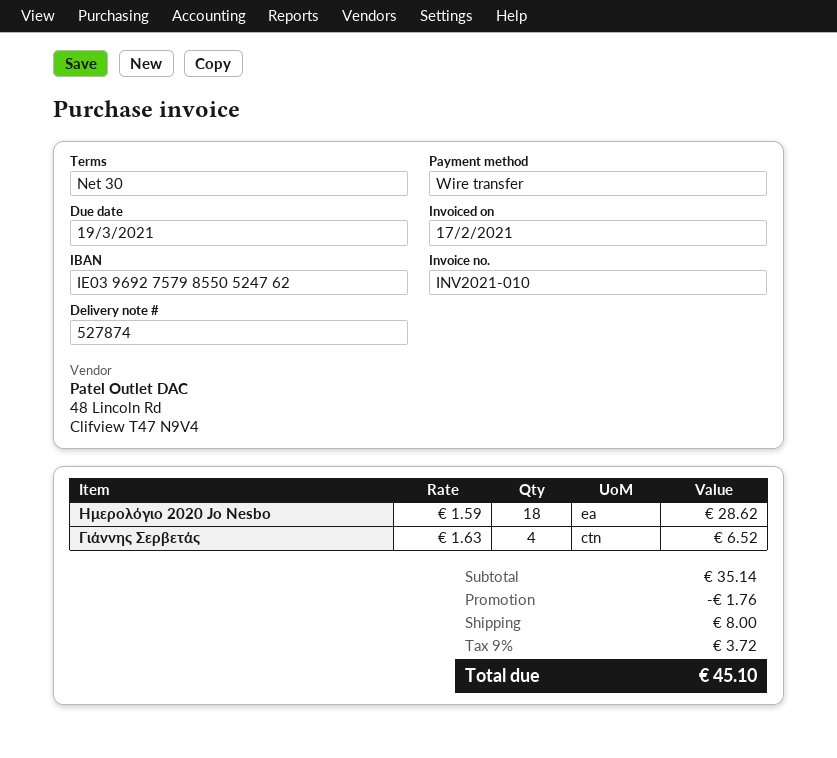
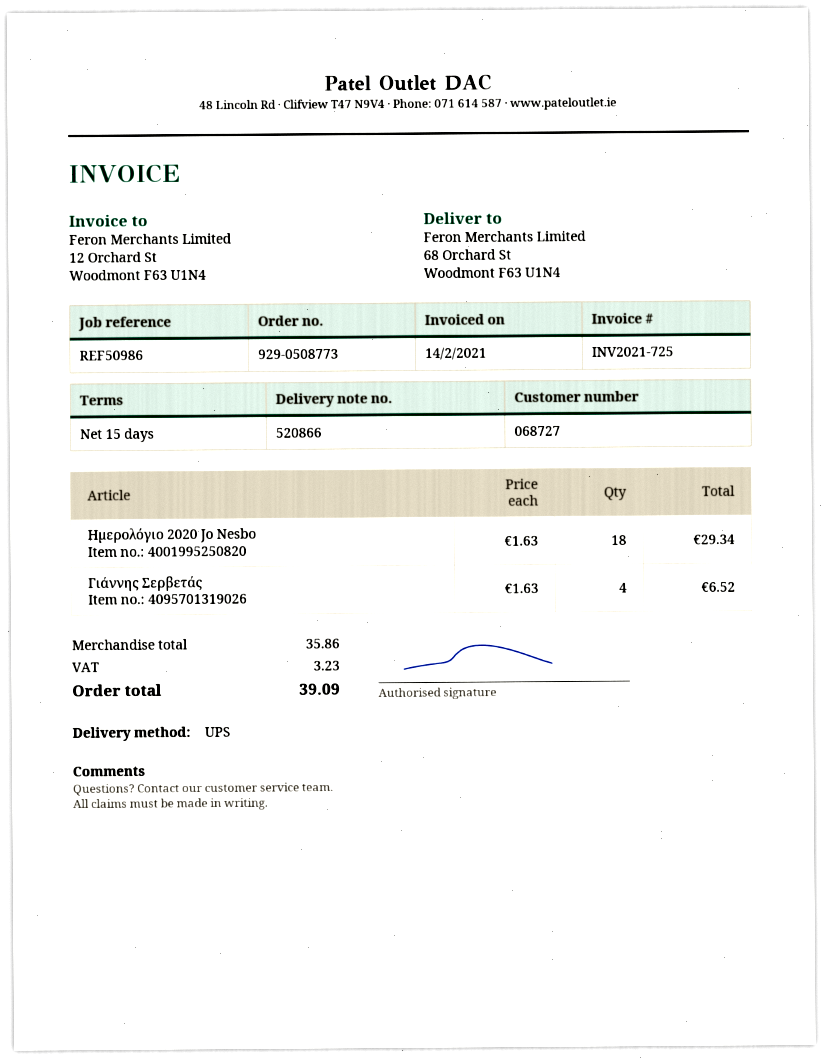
delivery note number: 527874 -> 520866
invoice number: INV2021-010 -> INV2021-725
invoice date: 2021-02-17 -> 2021-02-14
payment terms: 30 days -> 15 days
Ημερολόγιο 2020 Jo Nesbo: 18 x 1.59 = 28.62 -> 18 x 1.63 = 29.34
subtotal: 35.14 -> 35.86
discount: 1.76 -> none
shipping: 8.00 -> none
tax: 3.72 -> 3.23
total: 45.10 -> 39.09

